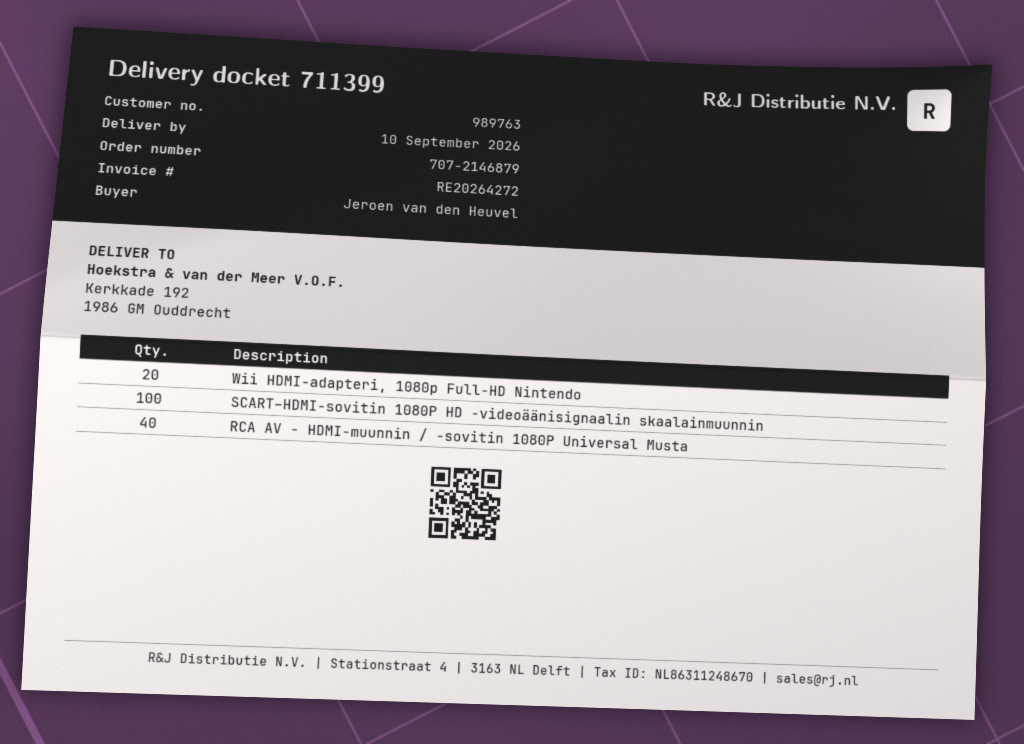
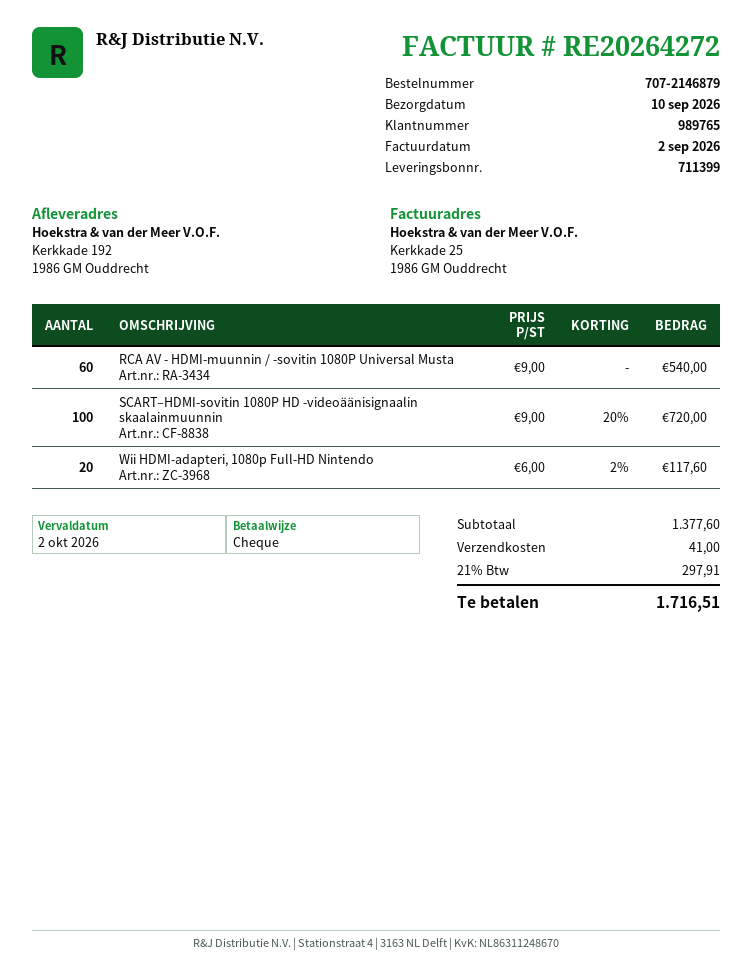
customer number: 989763 -> 989765
RCA AV - HDMI-muunnin / -sovitin 1080P Universal Musta: 40 -> 60

